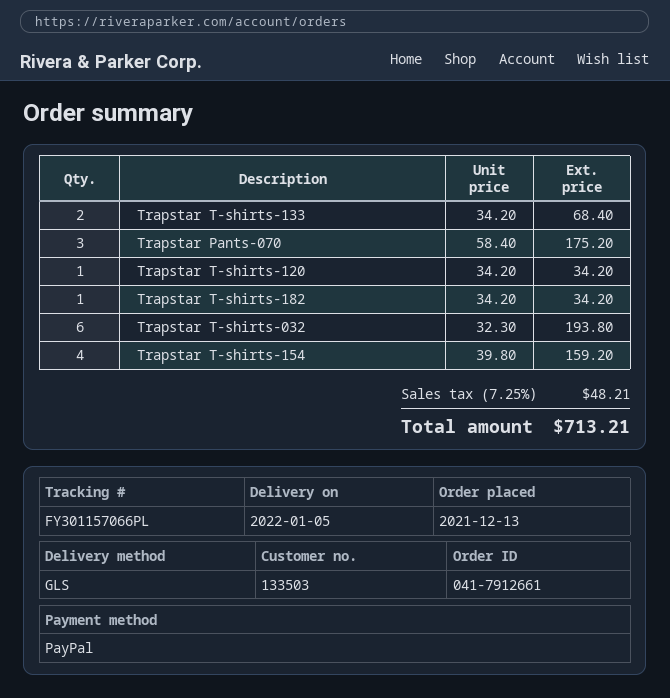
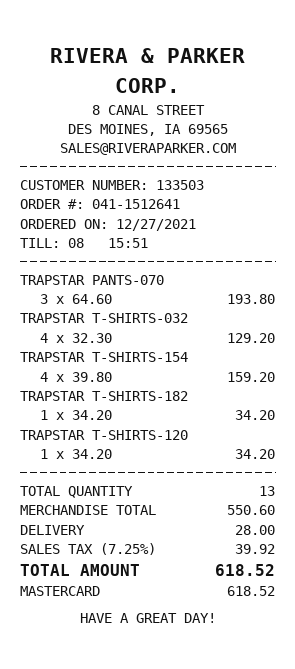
order number: 041-7912661 -> 041-1512641
order date: 2021-12-13 -> 2021-12-27
payment method: PayPal -> Mastercard
Trapstar T-shirts-133: 2 x 34.20 = 68.40 -> none
Trapstar Pants-070: 3 x 58.40 = 175.20 -> 3 x 64.60 = 193.80
Trapstar T-shirts-032: 6 x 32.30 = 193.80 -> 4 x 32.30 = 129.20
shipping: none -> 28.00
tax: 7.25% = 48.21 -> 7.25% = 39.92
total: 713.21 -> 618.52

